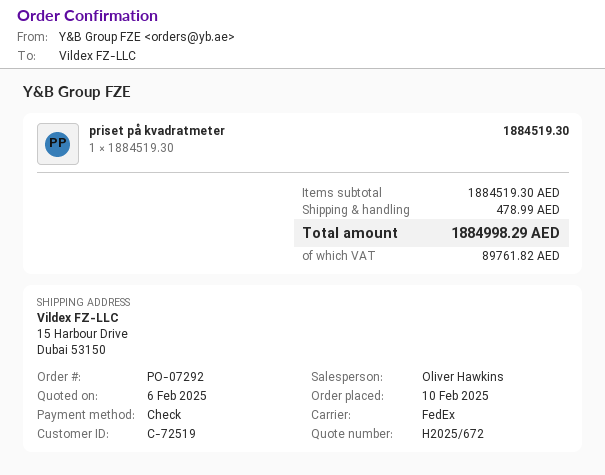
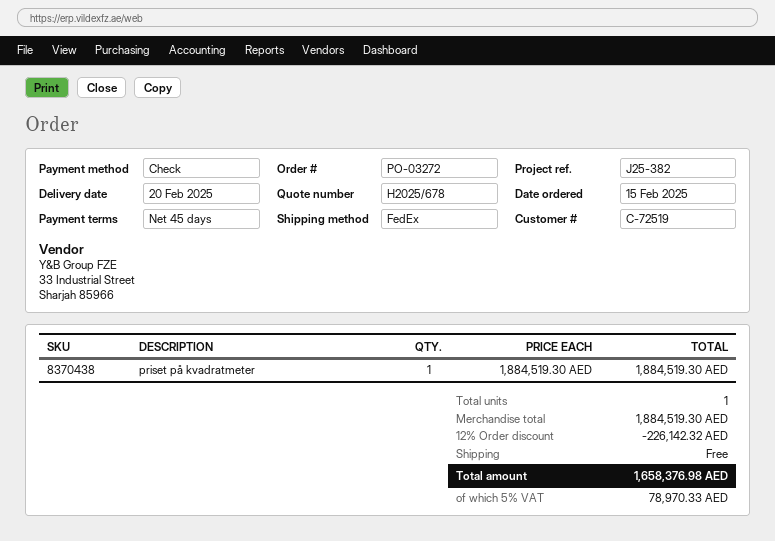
quote number: H2025/672 -> H2025/678
order number: PO-07292 -> PO-03272
order date: 2025-02-10 -> 2025-02-15
discount: none -> 12% = 226142.32
shipping: 478.99 -> 0.00
tax: 89761.82 -> 78970.33
total: 1884998.29 -> 1658376.98

